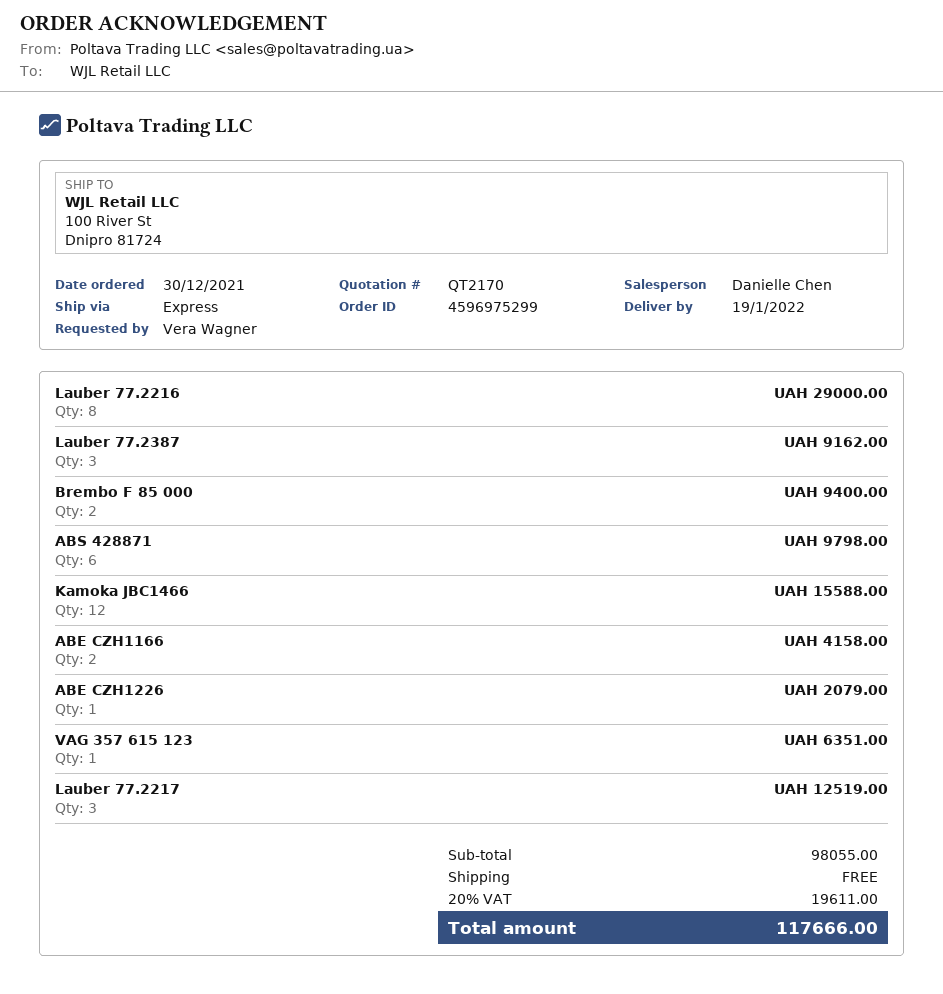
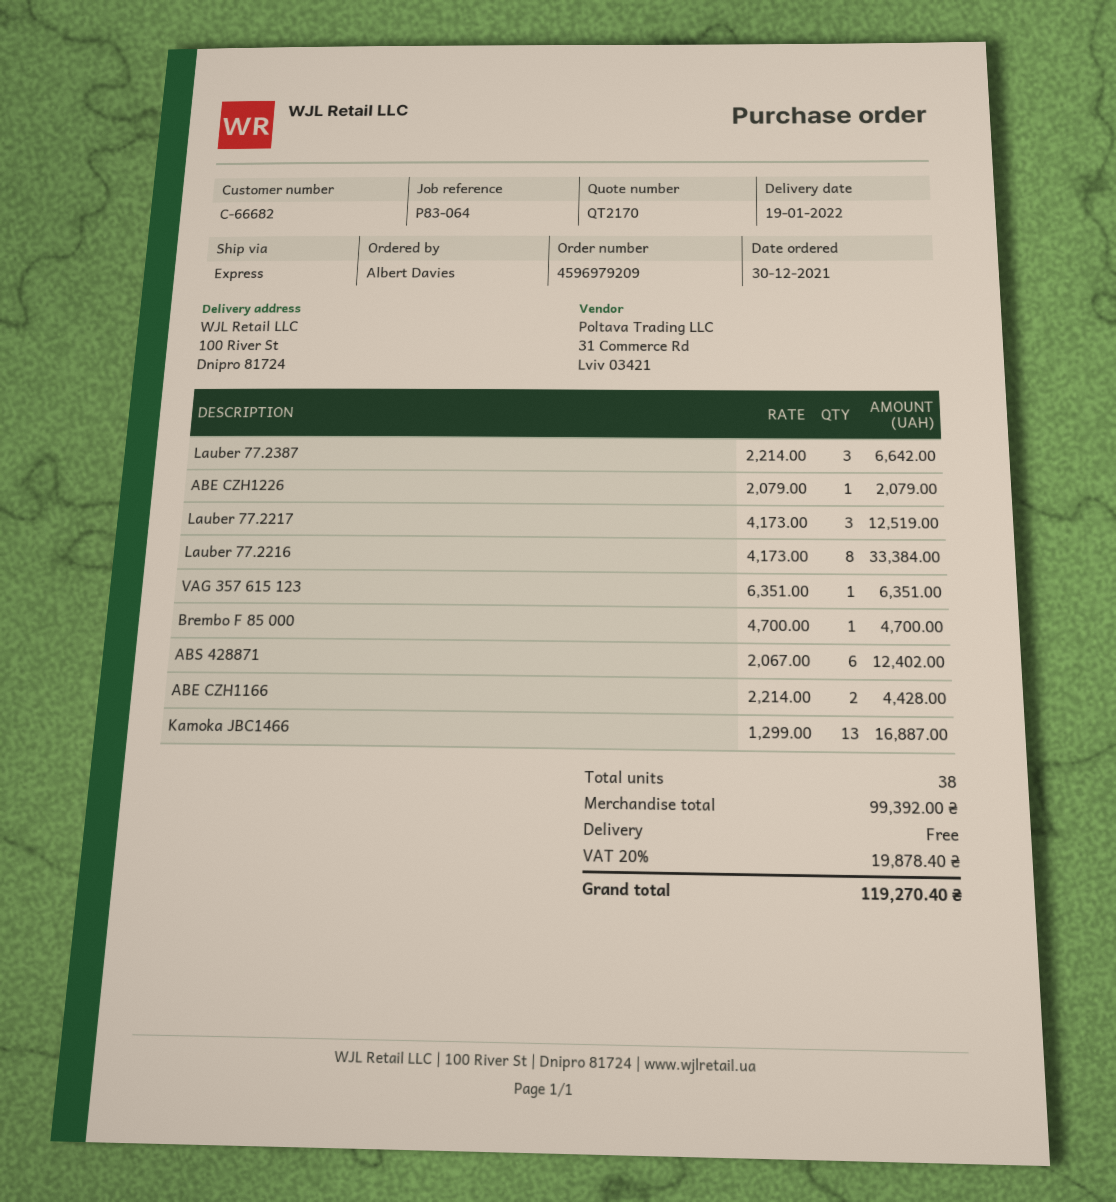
order number: 4596975299 -> 4596979209
ordered by: Vera Wagner -> Albert Davies
Lauber 77.2216: 8 for 29000.00 -> 8 for 33384.00
Lauber 77.2387: 3 for 9162.00 -> 3 for 6642.00
Brembo F 85 000: 2 for 9400.00 -> 1 for 4700.00
ABS 428871: 6 for 9798.00 -> 6 for 12402.00
Kamoka JBC1466: 12 for 15588.00 -> 13 for 16887.00
ABE CZH1166: 2 for 4158.00 -> 2 for 4428.00
subtotal: 98055.00 -> 99392.00
tax: 20% = 19611.00 -> 20% = 19878.40
total: 117666.00 -> 119270.40

